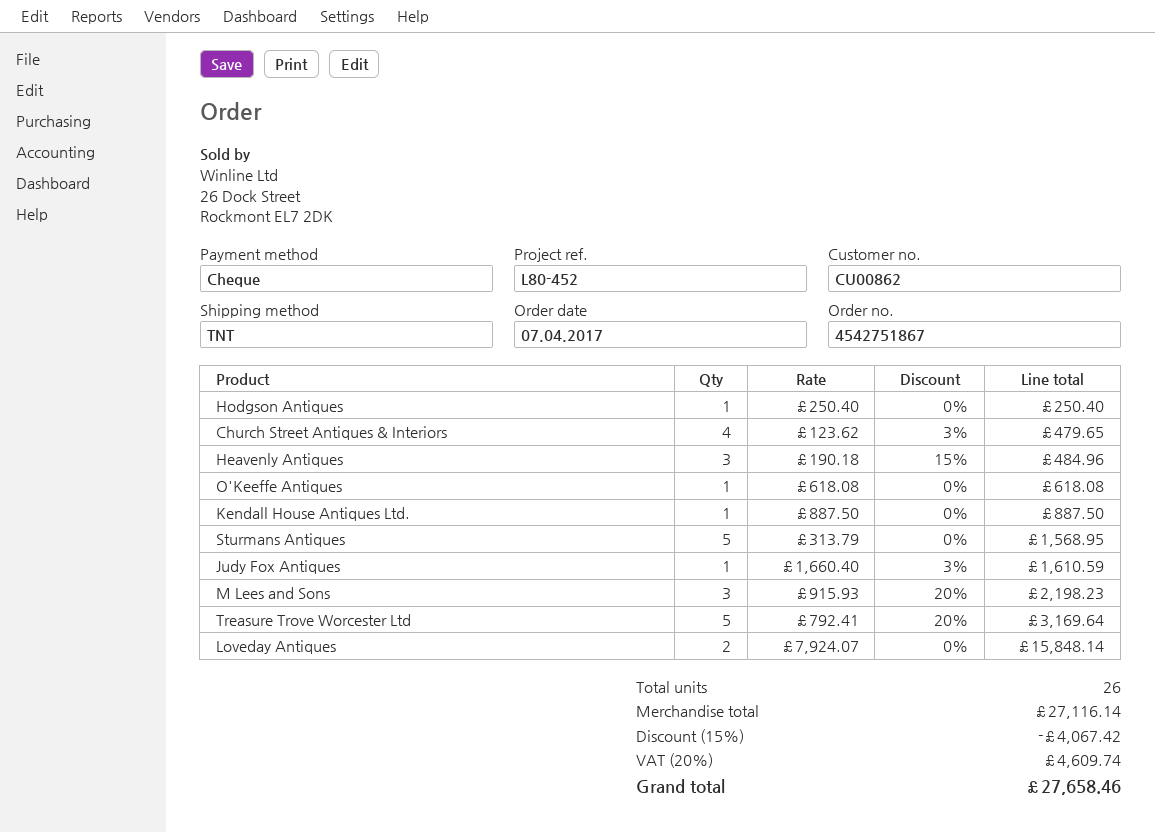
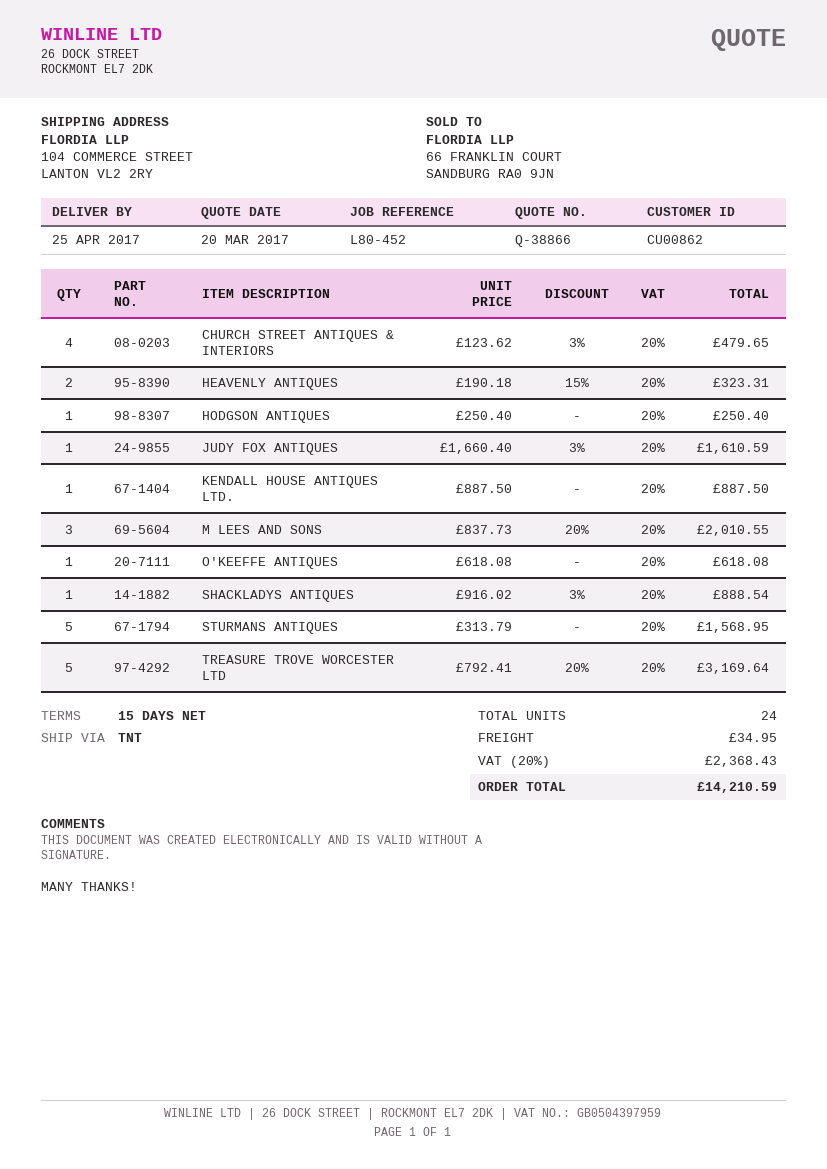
Heavenly Antiques: 3 x 190.18 - 15% = 484.96 -> 2 x 190.18 - 15% = 323.31
M Lees and Sons: 3 x 915.93 - 20% = 2198.23 -> 3 x 837.73 - 20% = 2010.55
Loveday Antiques: 2 x 7924.07 = 15848.14 -> none
SHACKLADYS ANTIQUES: none -> 1 x 916.02 - 3% = 888.54
total quantity: 26 -> 24
discount: 15% = 4067.42 -> none
shipping: none -> 34.95
tax: 20% = 4609.74 -> 20% = 2368.43
total: 27658.46 -> 14210.59

